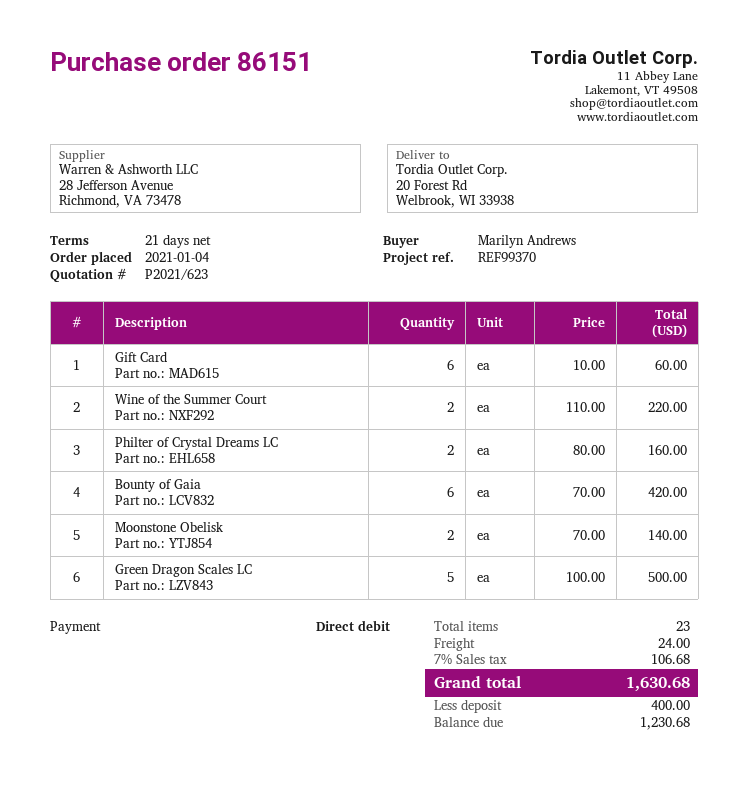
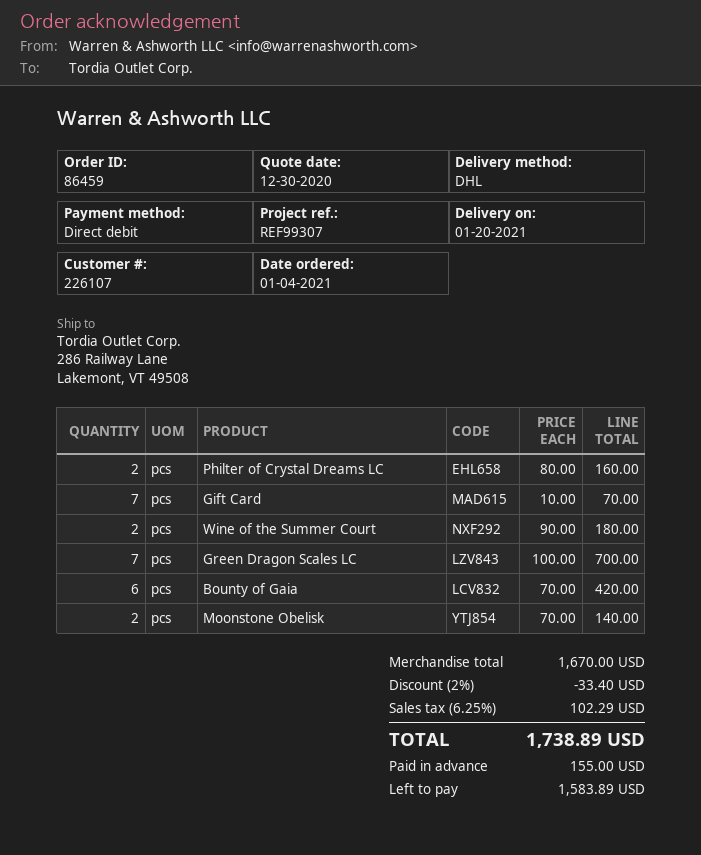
order number: 86151 -> 86459
reference: REF99370 -> REF99307
ship to: 20 Forest Rd, Welbrook, WI 33938 -> 286 Railway Lane, Lakemont, VT 49508
Gift Card: 6 x 10.00 = 60.00 -> 7 x 10.00 = 70.00
Wine of the Summer Court: 2 x 110.00 = 220.00 -> 2 x 90.00 = 180.00
Green Dragon Scales LC: 5 x 100.00 = 500.00 -> 7 x 100.00 = 700.00
discount: none -> 2% = 33.40
shipping: 24.00 -> none
tax: 7% = 106.68 -> 6.25% = 102.29
total: 1630.68 -> 1738.89
deposit: 400.00 -> 155.00
balance: 1230.68 -> 1583.89

